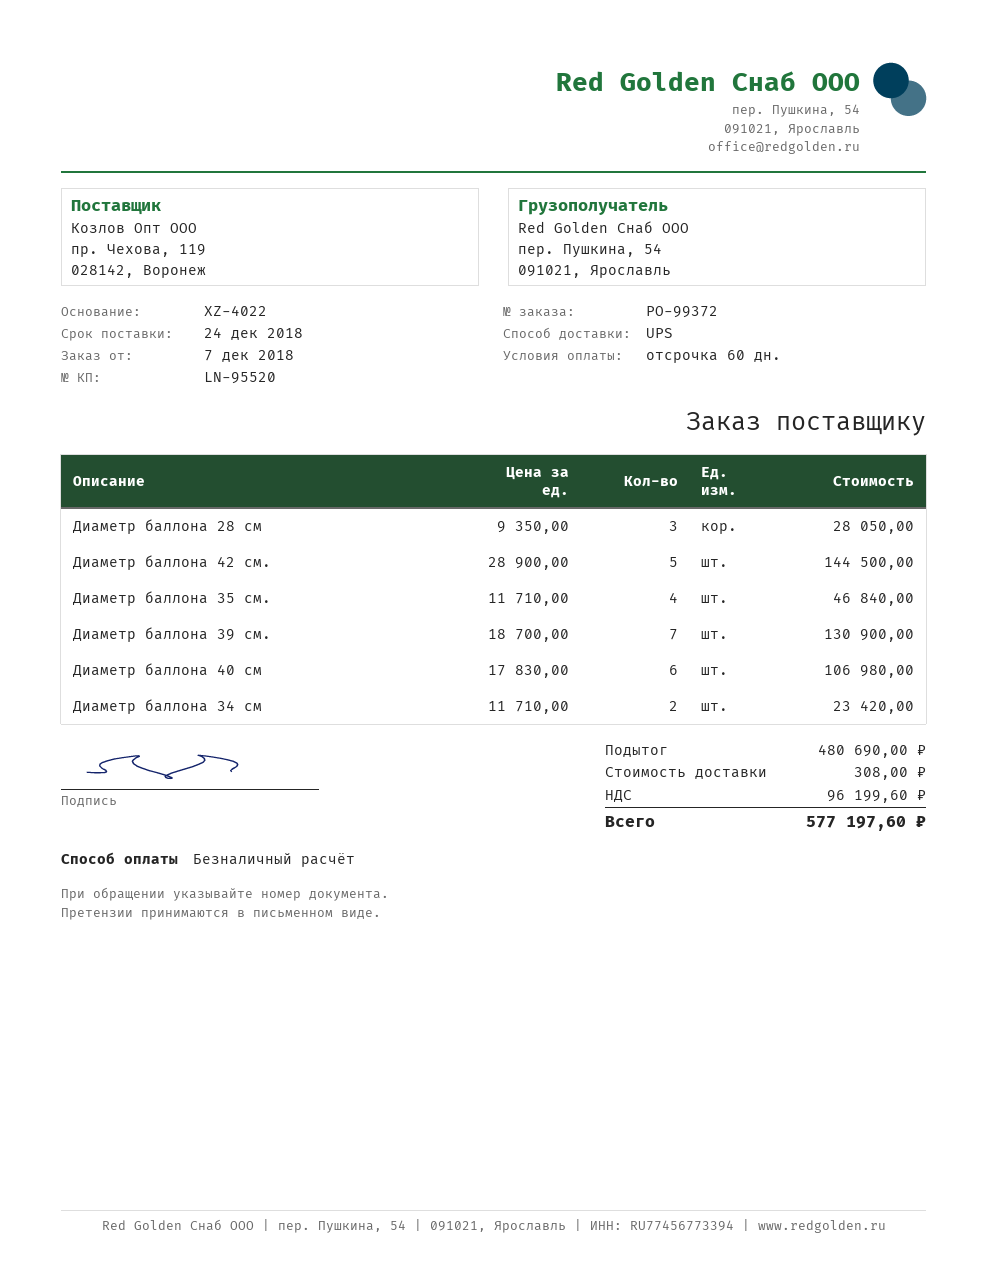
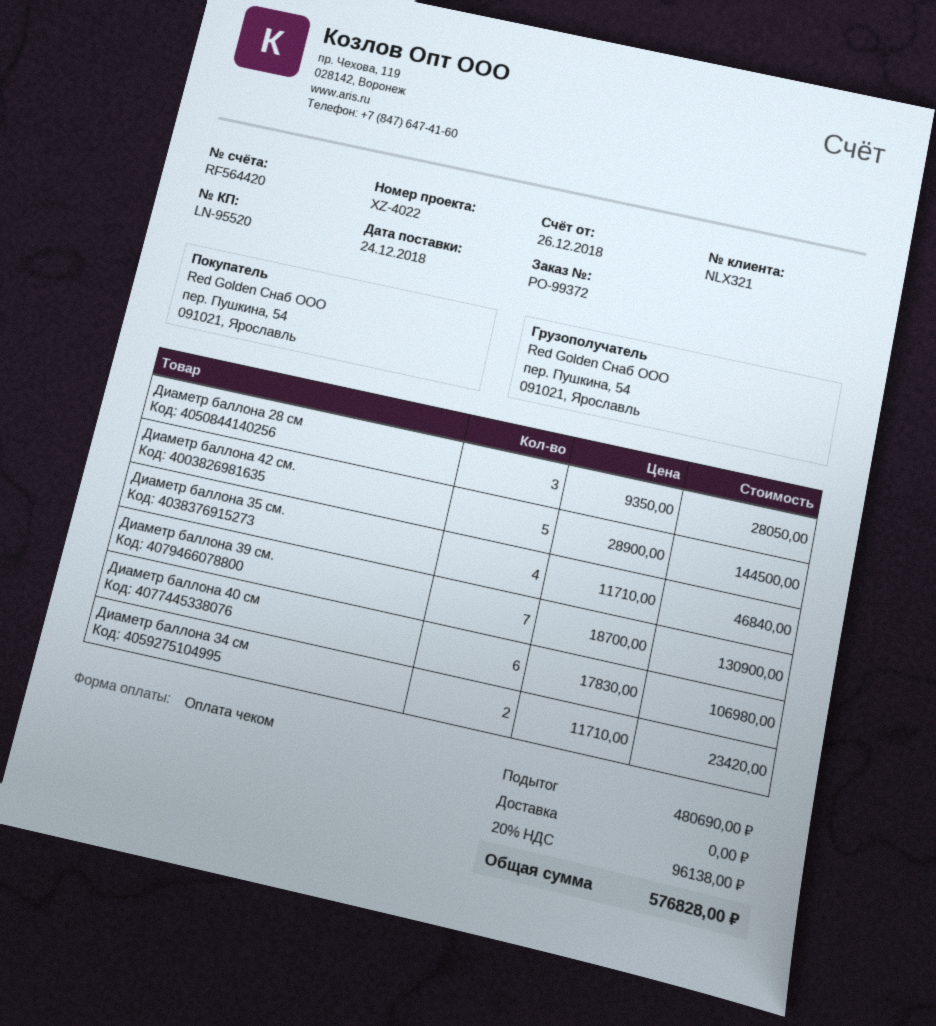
payment method: bank transfer -> cheque
shipping: 308.00 -> 0.00
tax: 96199.60 -> 96138.00
total: 577197.60 -> 576828.00

